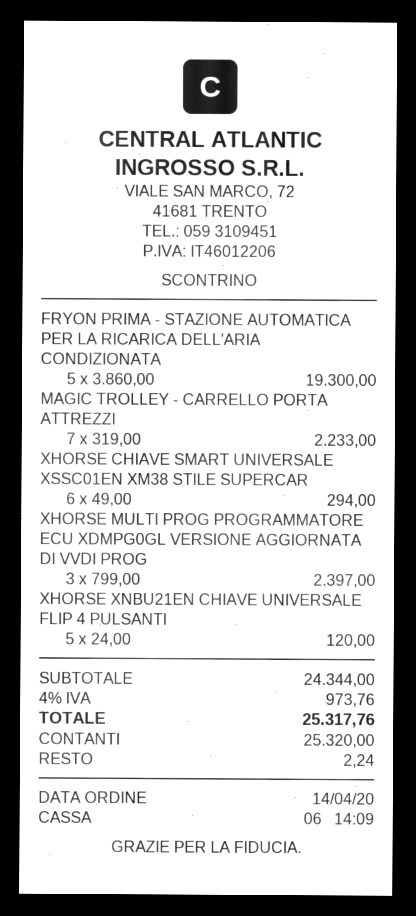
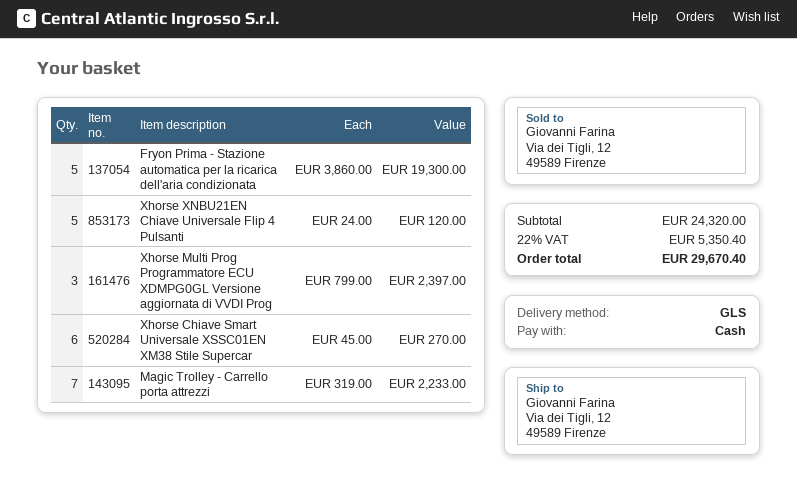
XHORSE CHIAVE SMART UNIVERSALE XSSC01EN XM38 STILE SUPERCAR: 6 x 49.00 = 294.00 -> 6 x 45.00 = 270.00
subtotal: 24344.00 -> 24320.00
tax: 4% = 973.76 -> 22% = 5350.40
total: 25317.76 -> 29670.40

